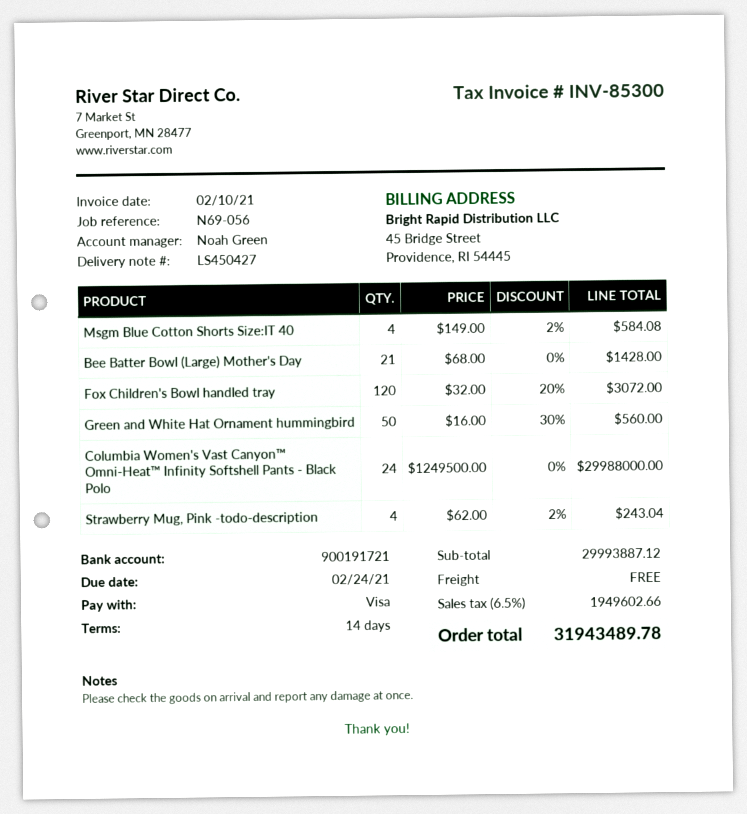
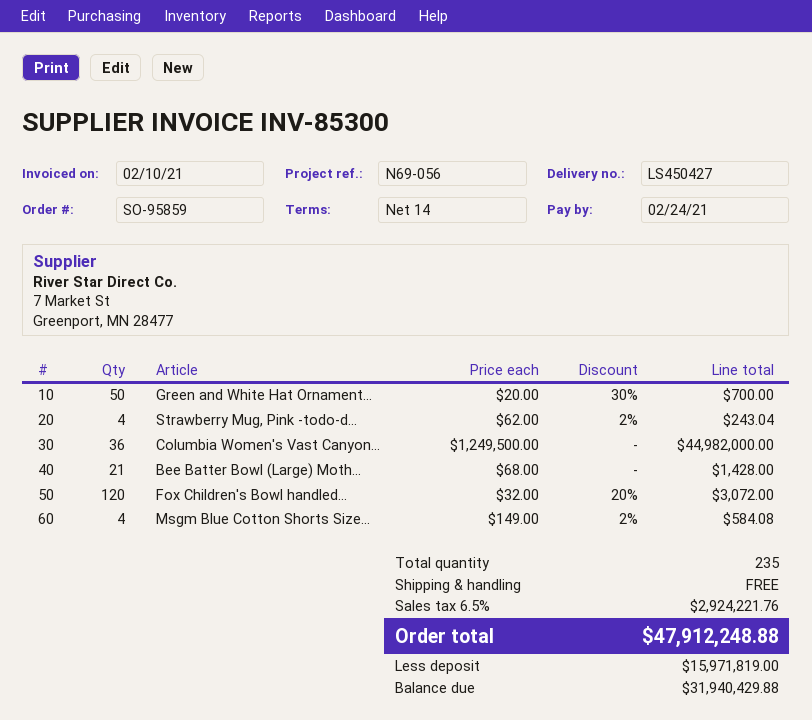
Green and White Hat Ornament hummingbird: 50 x 16.00 - 30% = 560.00 -> 50 x 20.00 - 30% = 700.00
Columbia Women's Vast Canyon™ Omni-Heat™ Infinity Softshell Pants - Black Polo: 24 x 1249500.00 = 29988000.00 -> 36 x 1249500.00 = 44982000.00
tax: 6.5% = 1949602.66 -> 6.5% = 2924221.76
total: 31943489.78 -> 47912248.88

